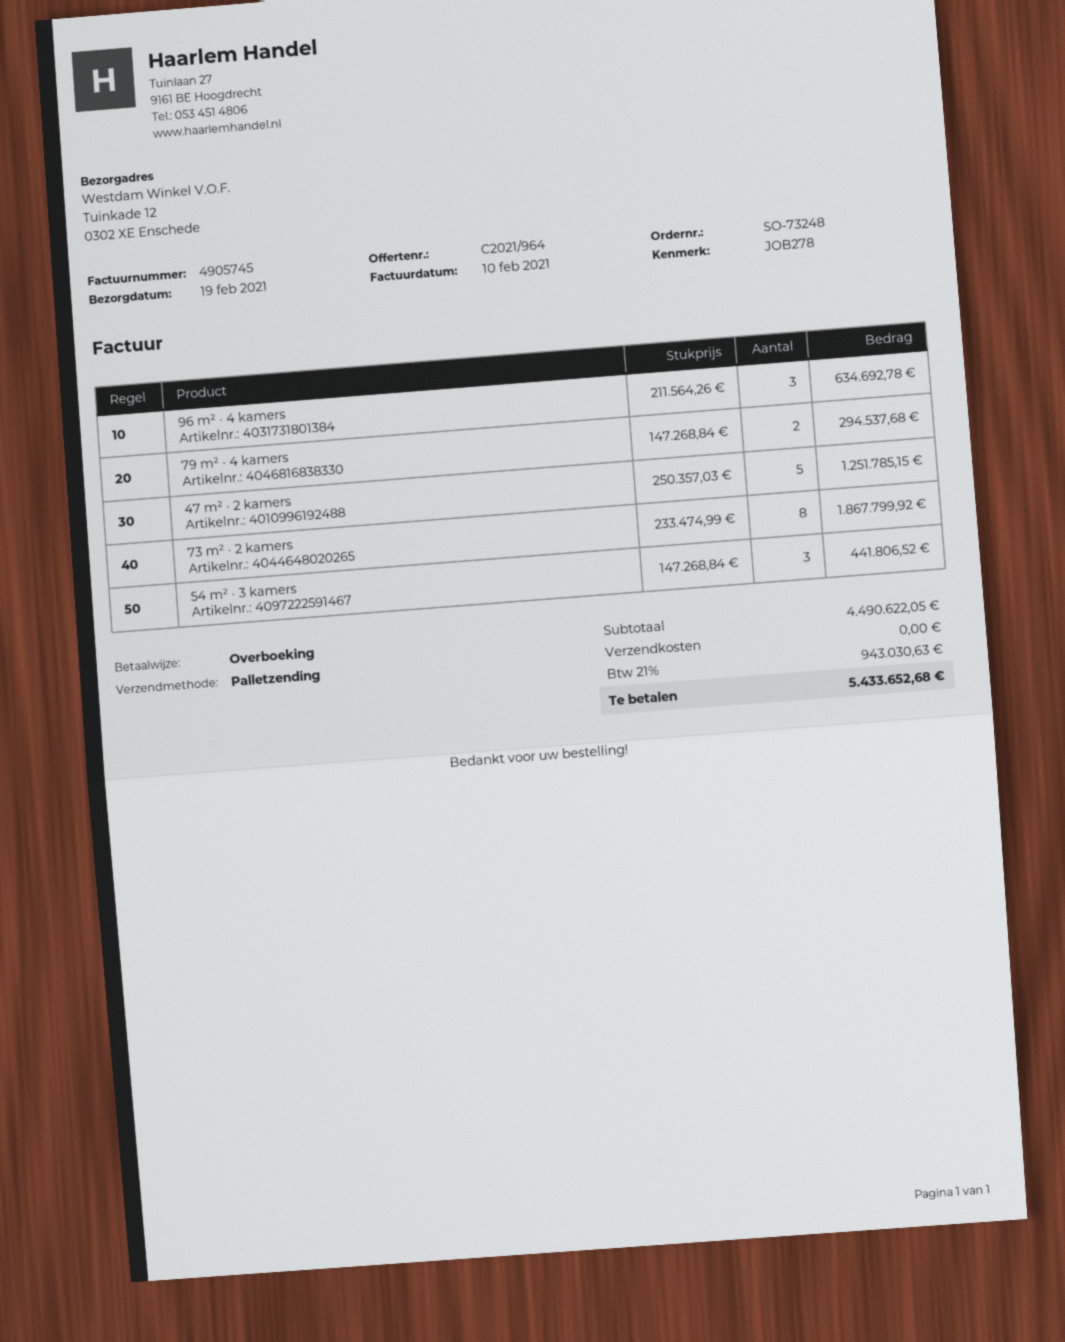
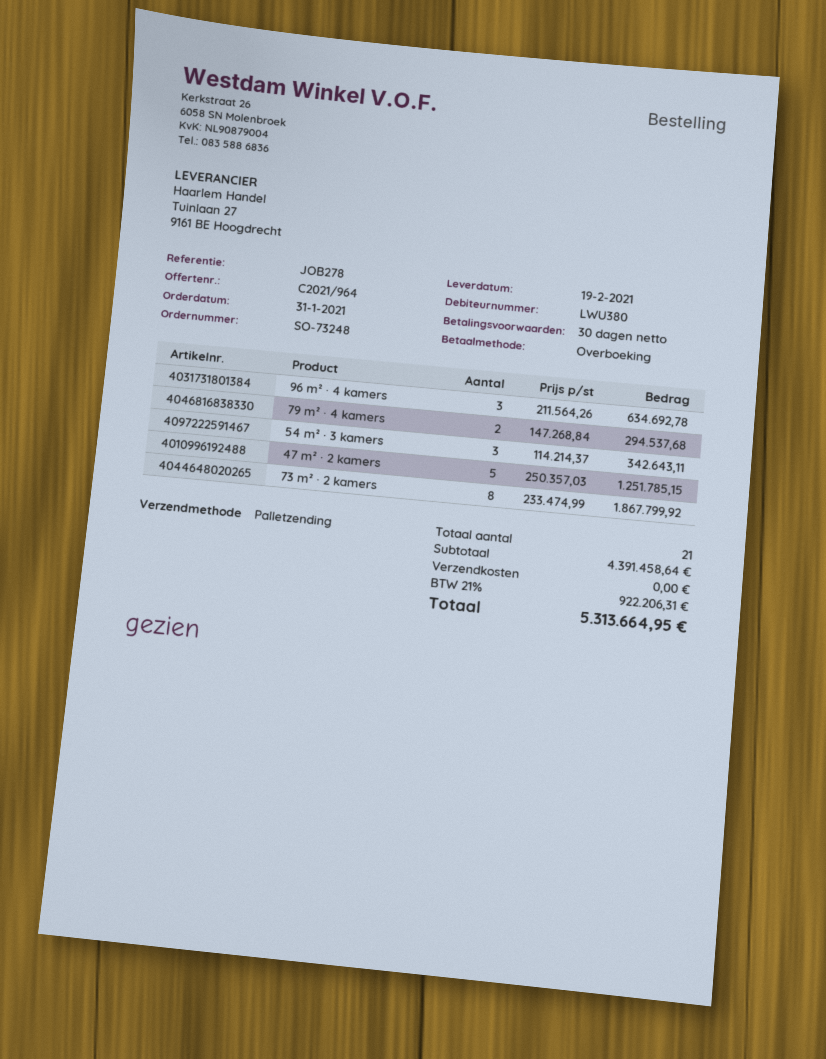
54 m² · 3 kamers: 3 x 147268.84 = 441806.52 -> 3 x 114214.37 = 342643.11
subtotal: 4490622.05 -> 4391458.64
tax: 21% = 943030.63 -> 21% = 922206.31
total: 5433652.68 -> 5313664.95

